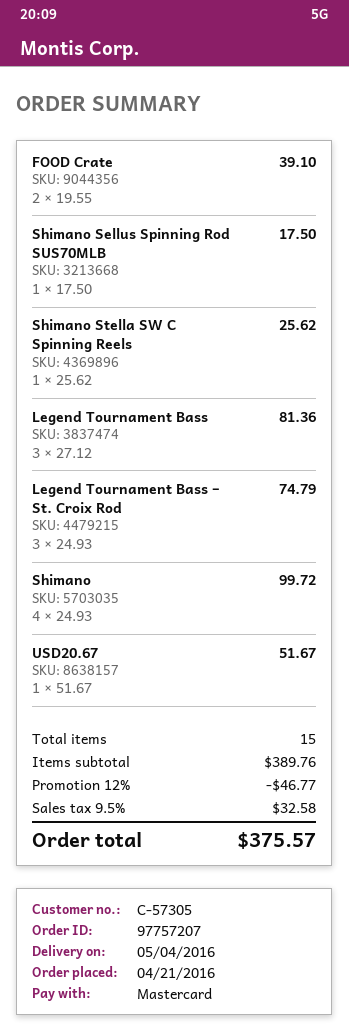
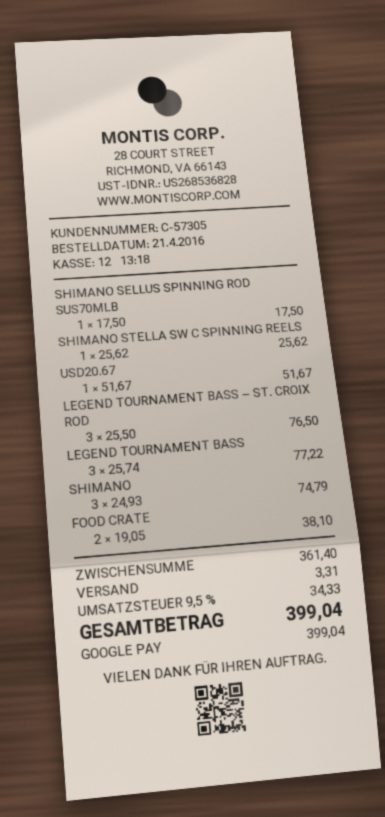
payment method: Mastercard -> Google Pay
FOOD Crate: 2 x 19.55 = 39.10 -> 2 x 19.05 = 38.10
Legend Tournament Bass: 3 x 27.12 = 81.36 -> 3 x 25.74 = 77.22
Legend Tournament Bass – St. Croix Rod: 3 x 24.93 = 74.79 -> 3 x 25.50 = 76.50
Shimano: 4 x 24.93 = 99.72 -> 3 x 24.93 = 74.79
subtotal: 389.76 -> 361.40
discount: 12% = 46.77 -> none
shipping: none -> 3.31
tax: 9.5% = 32.58 -> 9.5% = 34.33
total: 375.57 -> 399.04

